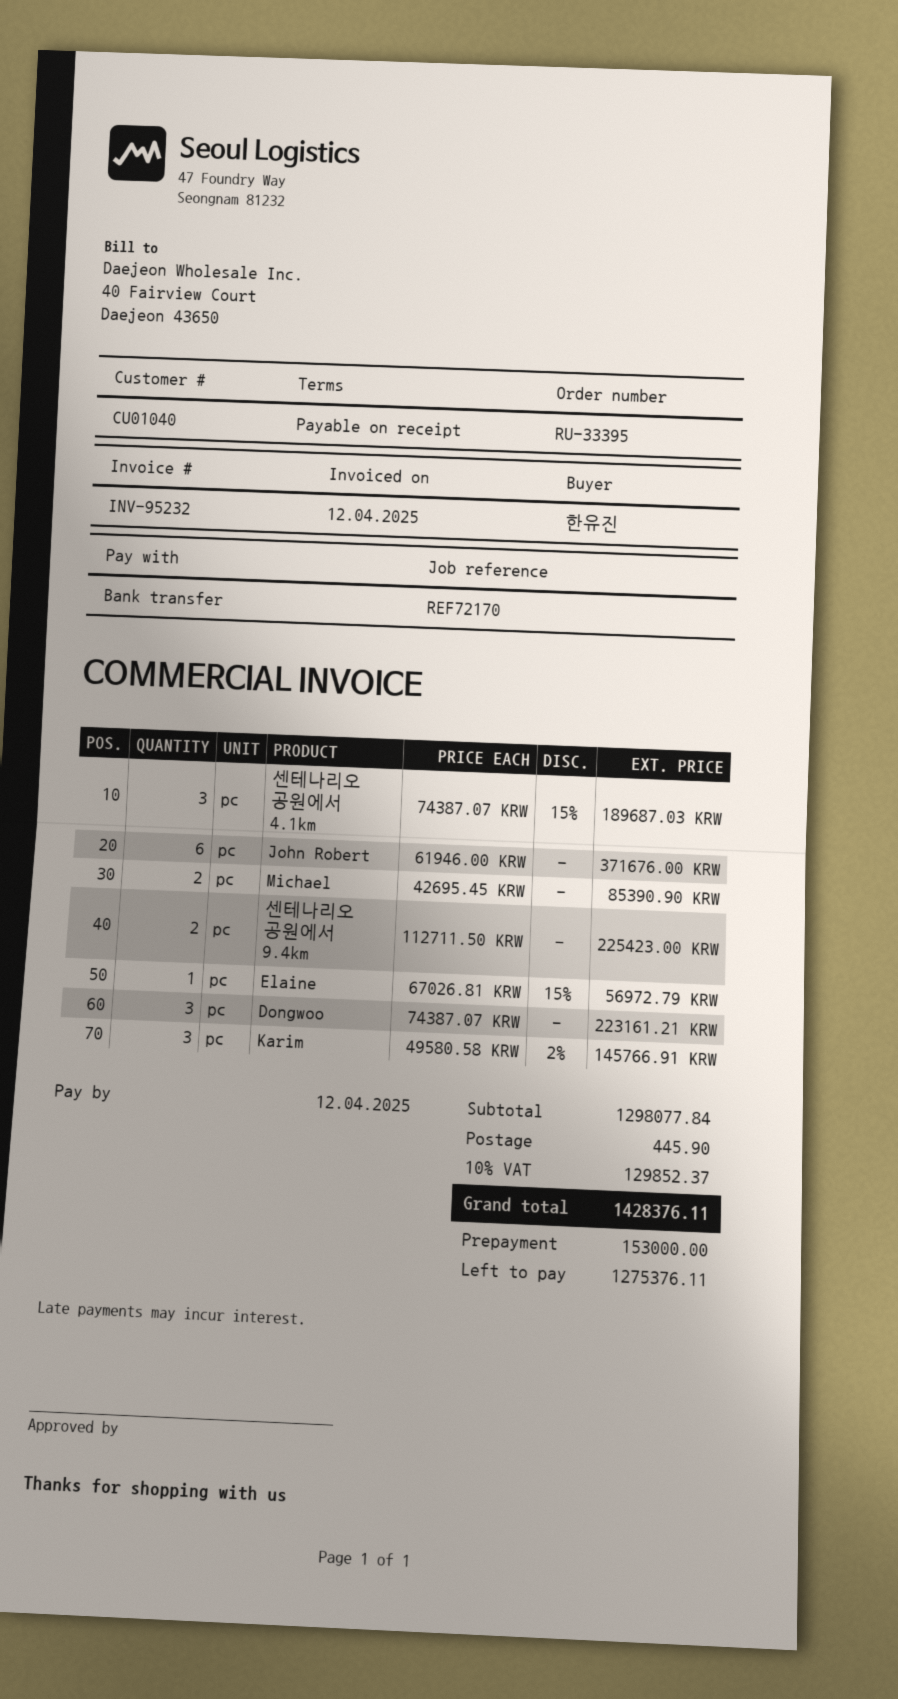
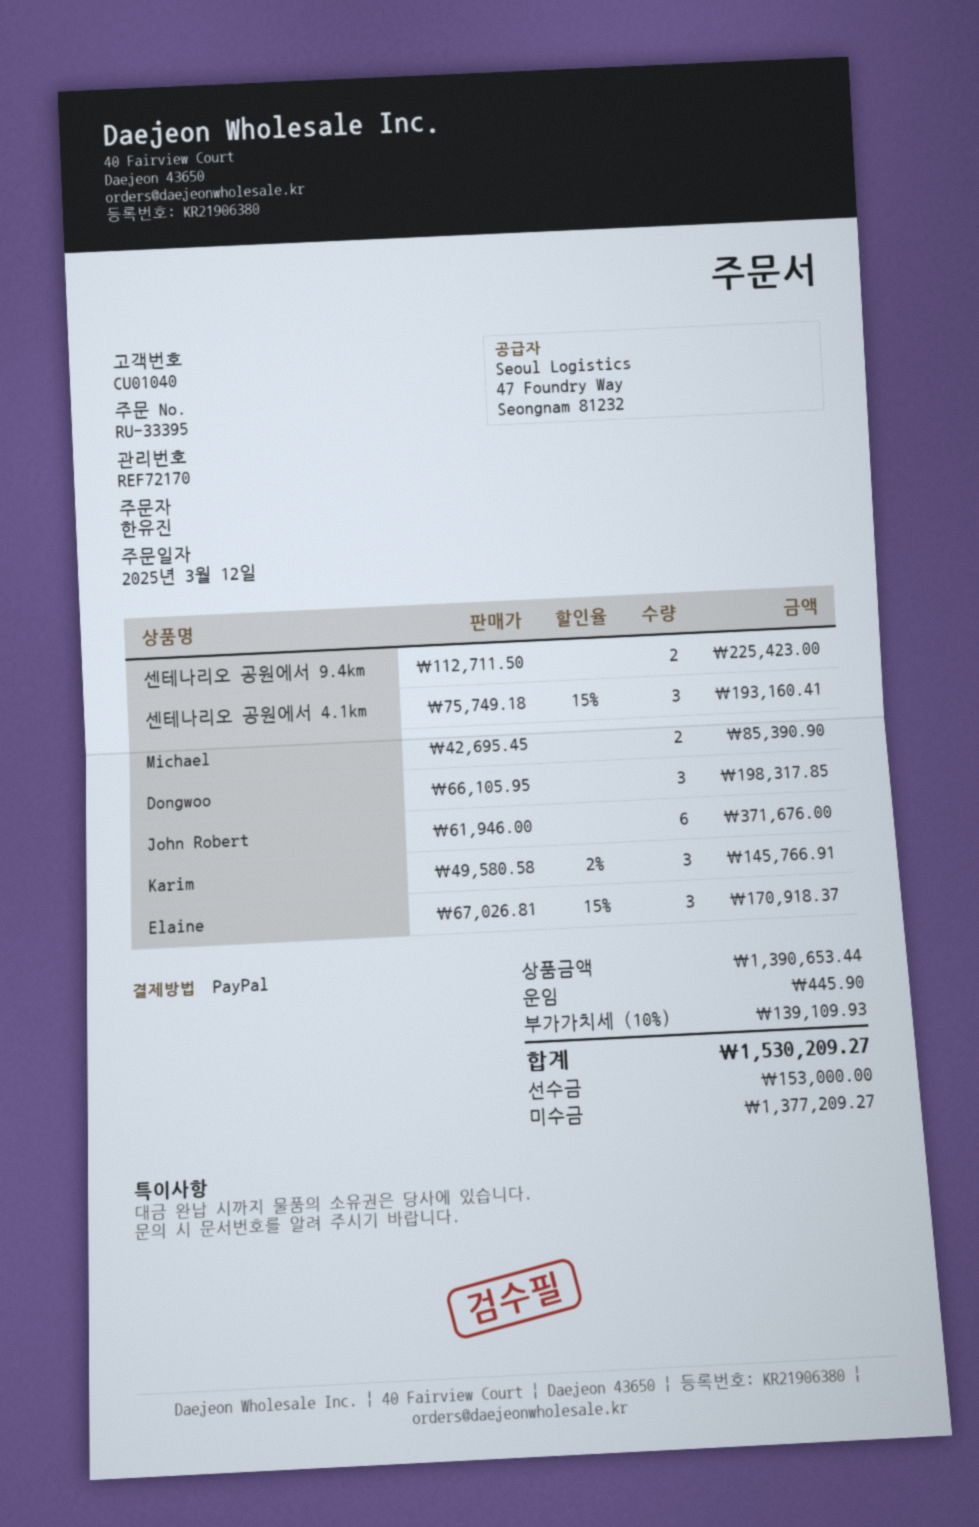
payment method: bank transfer -> PayPal
센테나리오 공원에서 4.1km: 3 x 74387.07 - 15% = 189687.03 -> 3 x 75749.18 - 15% = 193160.41
Elaine: 1 x 67026.81 - 15% = 56972.79 -> 3 x 67026.81 - 15% = 170918.37
Dongwoo: 3 x 74387.07 = 223161.21 -> 3 x 66105.95 = 198317.85
subtotal: 1298077.84 -> 1390653.44
tax: 10% = 129852.37 -> 10% = 139109.93
total: 1428376.11 -> 1530209.27
balance: 1275376.11 -> 1377209.27

